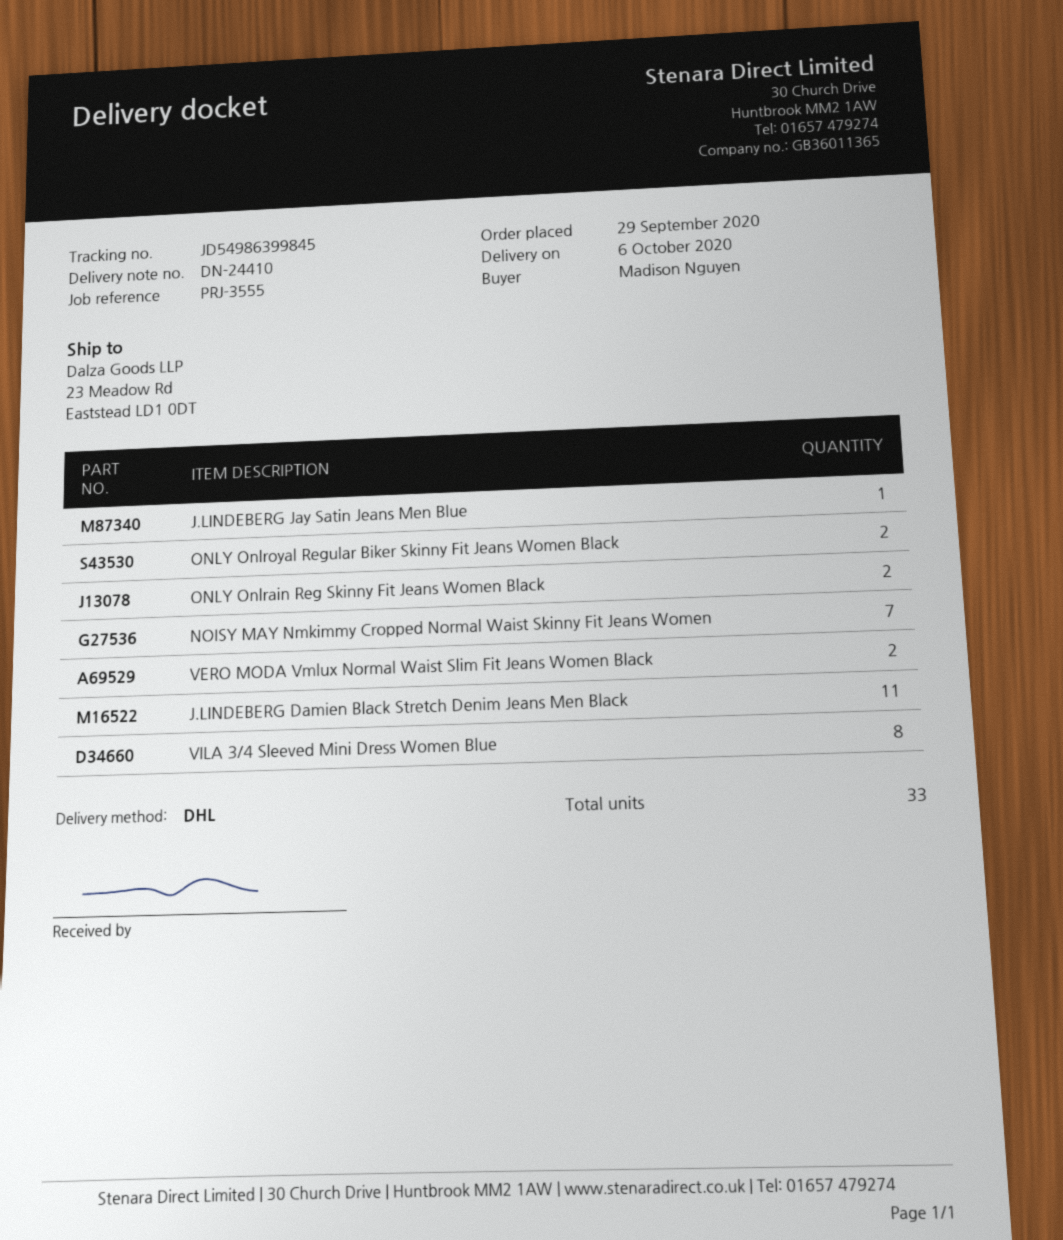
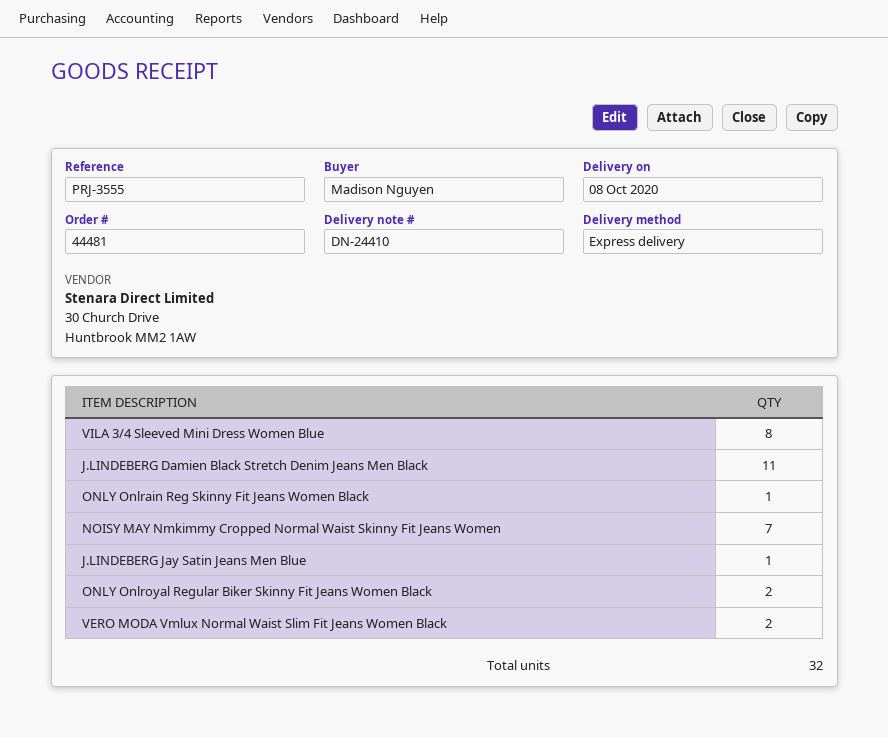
delivery date: 2020-10-06 -> 2020-10-08
shipping method: DHL -> express
ONLY Onlrain Reg Skinny Fit Jeans Women Black: 2 -> 1
total quantity: 33 -> 32

